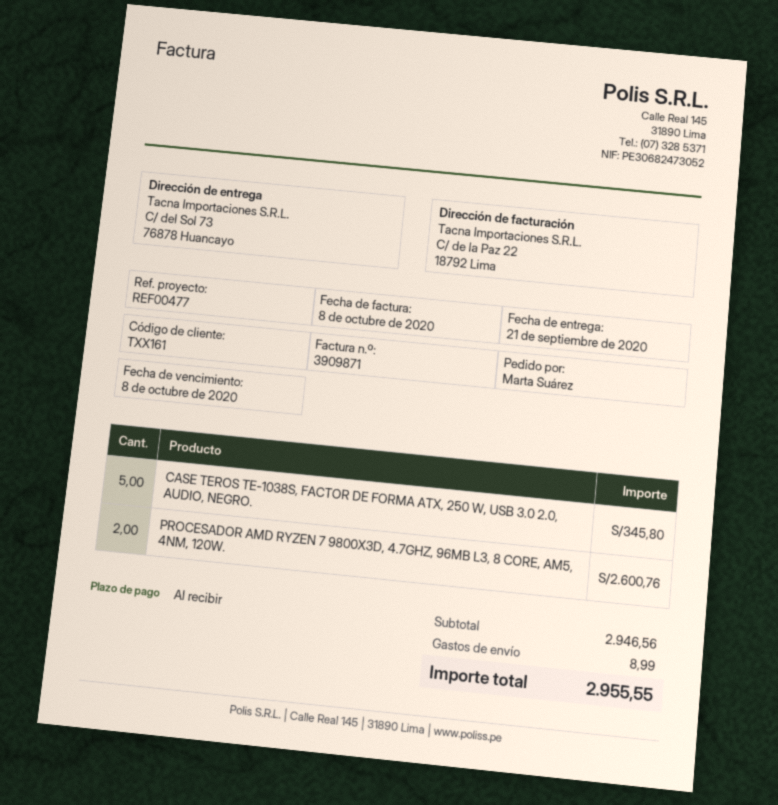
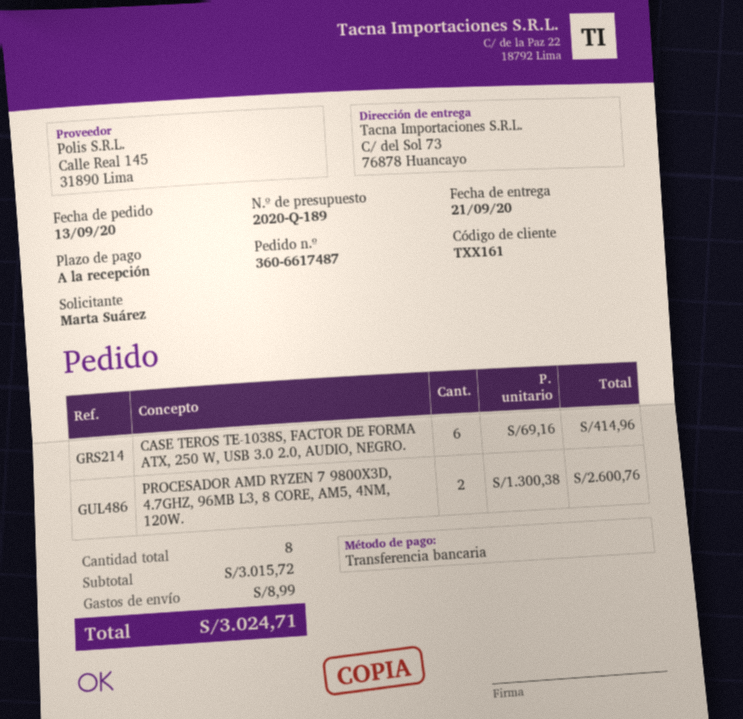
CASE TEROS TE-1038S, FACTOR DE FORMA ATX, 250 W, USB 3.0 2.0, AUDIO, NEGRO.: 5 for 345.80 -> 6 for 414.96
subtotal: 2946.56 -> 3015.72
total: 2955.55 -> 3024.71

